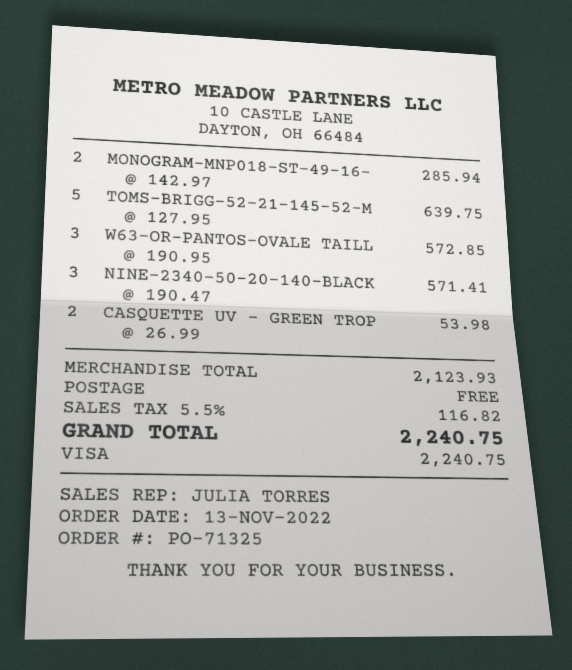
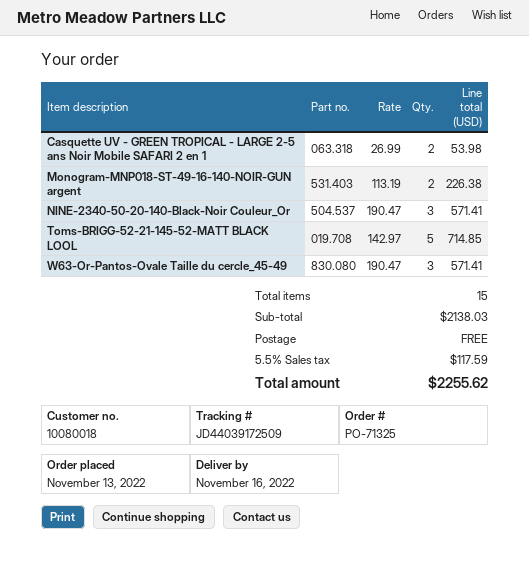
MONOGRAM-MNP018-ST-49-16-: 2 x 142.97 = 285.94 -> 2 x 113.19 = 226.38
TOMS-BRIGG-52-21-145-52-M: 5 x 127.95 = 639.75 -> 5 x 142.97 = 714.85
W63-OR-PANTOS-OVALE TAILL: 3 x 190.95 = 572.85 -> 3 x 190.47 = 571.41
subtotal: 2123.93 -> 2138.03
tax: 5.5% = 116.82 -> 5.5% = 117.59
total: 2240.75 -> 2255.62

